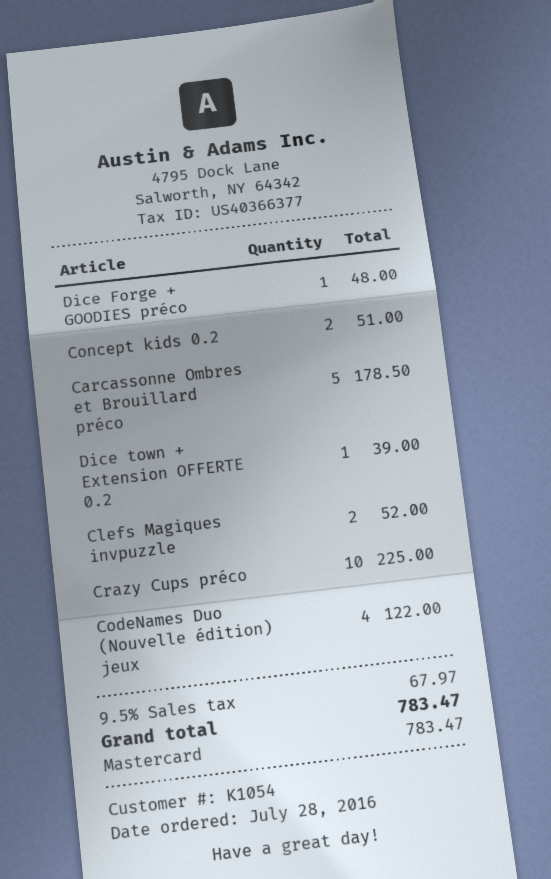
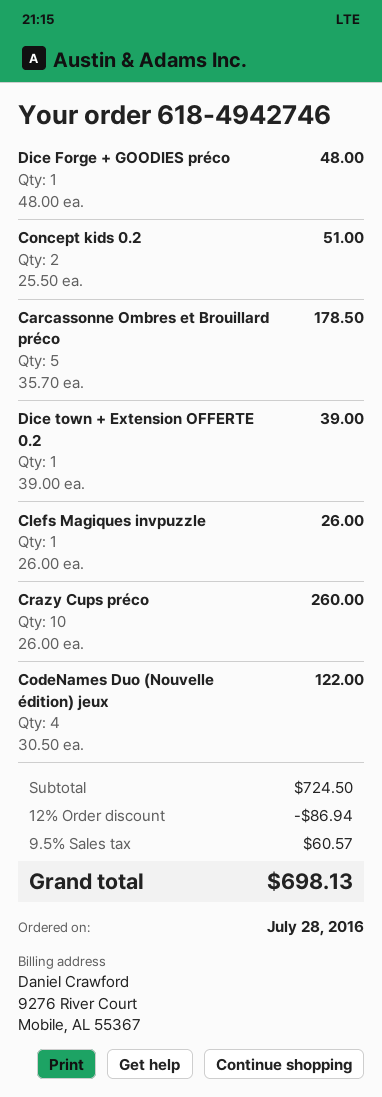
Clefs Magiques invpuzzle: 2 for 52.00 -> 1 for 26.00
Crazy Cups préco: 10 for 225.00 -> 10 for 260.00
discount: none -> 12% = 86.94
tax: 9.5% = 67.97 -> 9.5% = 60.57
total: 783.47 -> 698.13

